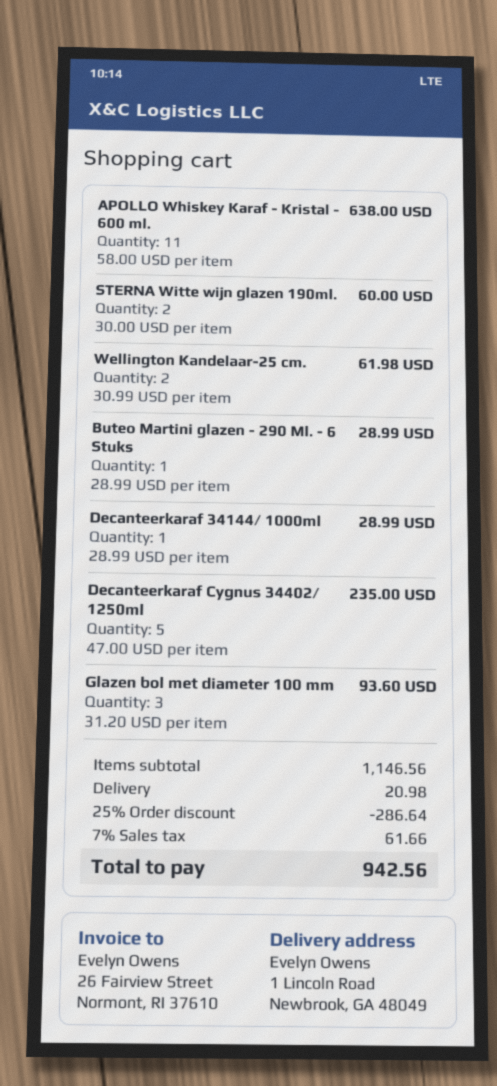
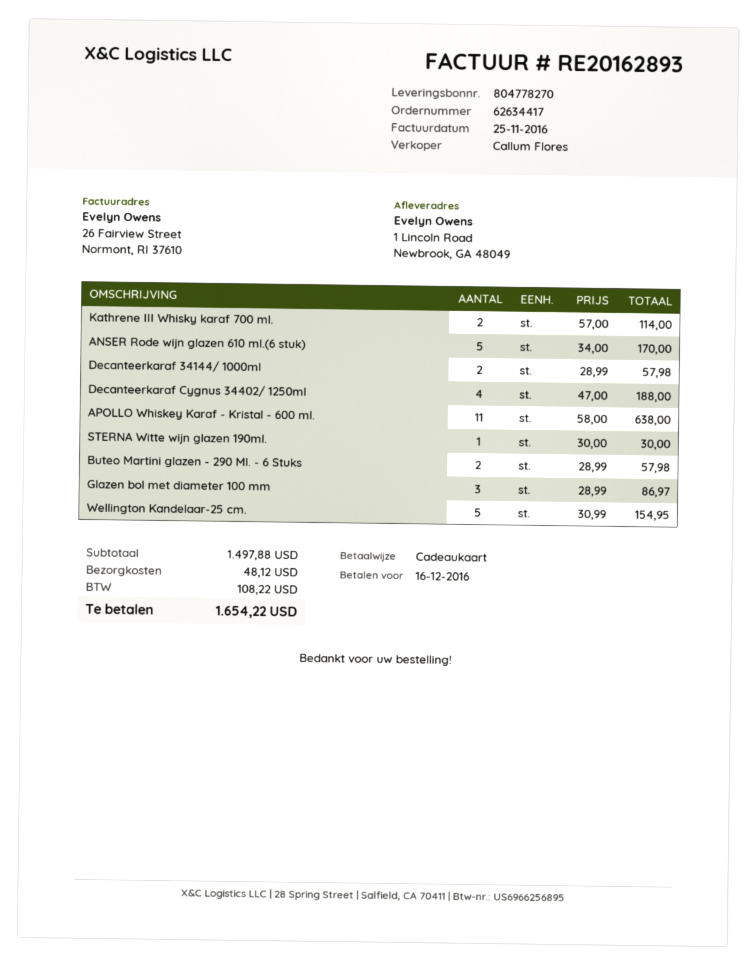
STERNA Witte wijn glazen 190ml.: 2 x 30.00 = 60.00 -> 1 x 30.00 = 30.00
Wellington Kandelaar-25 cm.: 2 x 30.99 = 61.98 -> 5 x 30.99 = 154.95
Buteo Martini glazen - 290 Ml. - 6 Stuks: 1 x 28.99 = 28.99 -> 2 x 28.99 = 57.98
Decanteerkaraf 34144/ 1000ml: 1 x 28.99 = 28.99 -> 2 x 28.99 = 57.98
Decanteerkaraf Cygnus 34402/ 1250ml: 5 x 47.00 = 235.00 -> 4 x 47.00 = 188.00
Glazen bol met diameter 100 mm: 3 x 31.20 = 93.60 -> 3 x 28.99 = 86.97
Kathrene III Whisky karaf 700 ml.: none -> 2 x 57.00 = 114.00
ANSER Rode wijn glazen 610 ml.(6 stuk): none -> 5 x 34.00 = 170.00
subtotal: 1146.56 -> 1497.88
discount: 25% = 286.64 -> none
shipping: 20.98 -> 48.12
tax: 61.66 -> 108.22
total: 942.56 -> 1654.22

